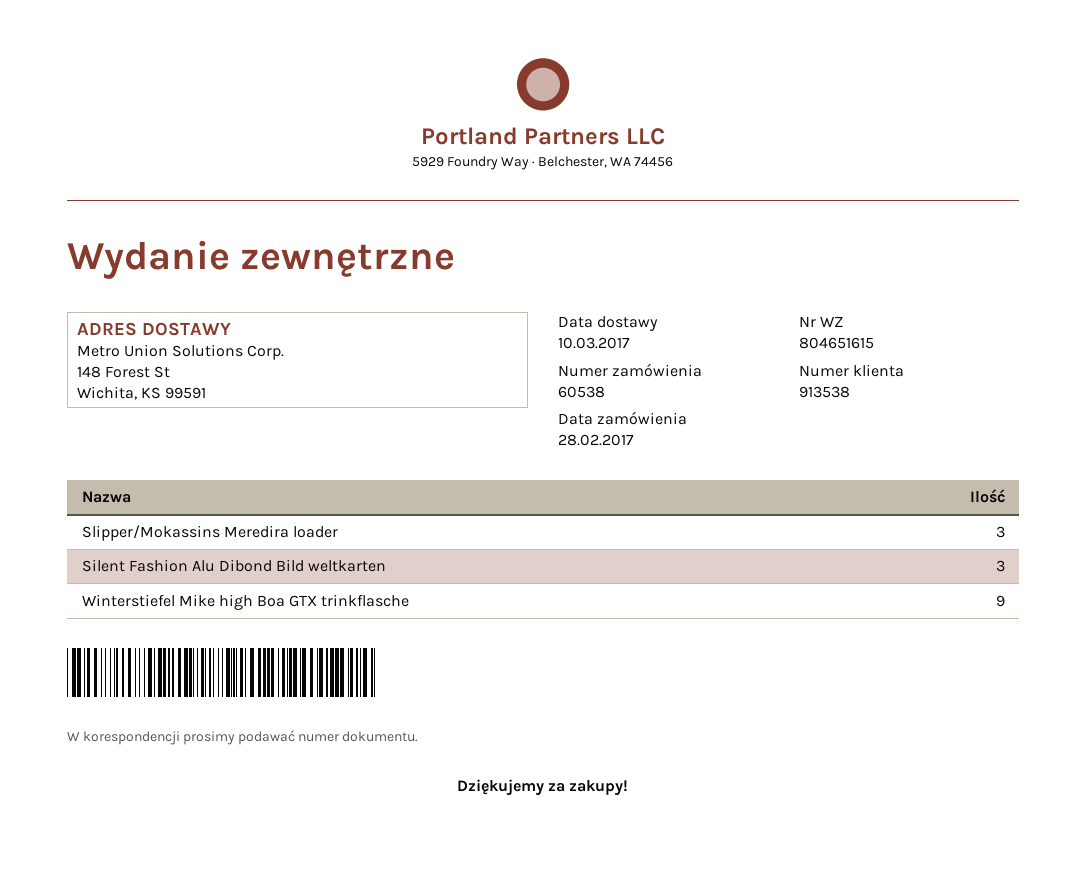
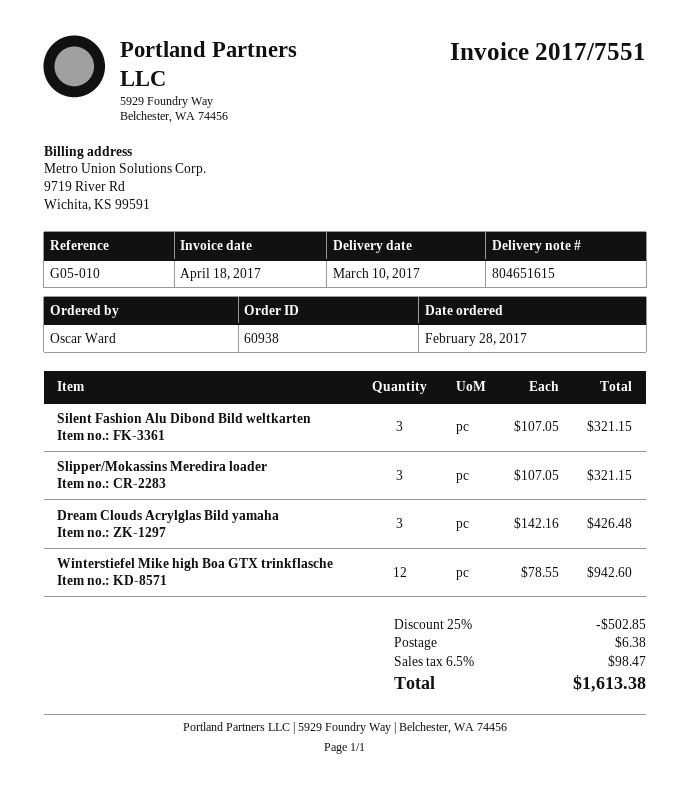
order number: 60538 -> 60938
Winterstiefel Mike high Boa GTX trinkflasche: 9 -> 12
Dream Clouds Acrylglas Bild yamaha: none -> 3

